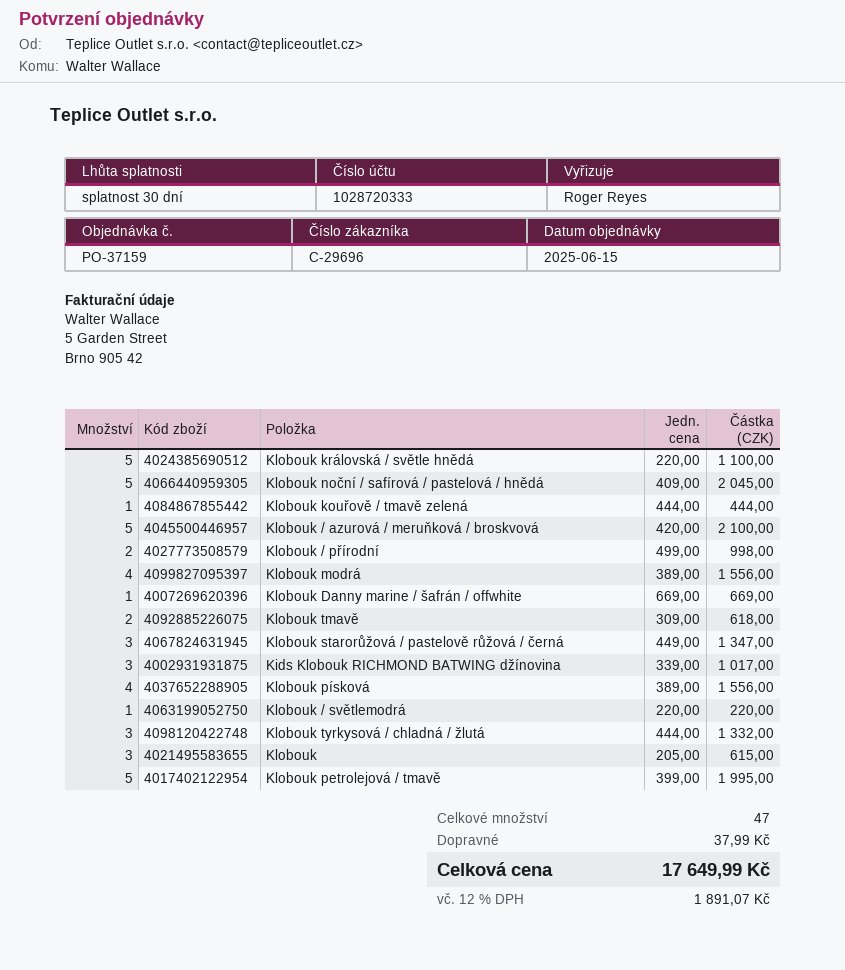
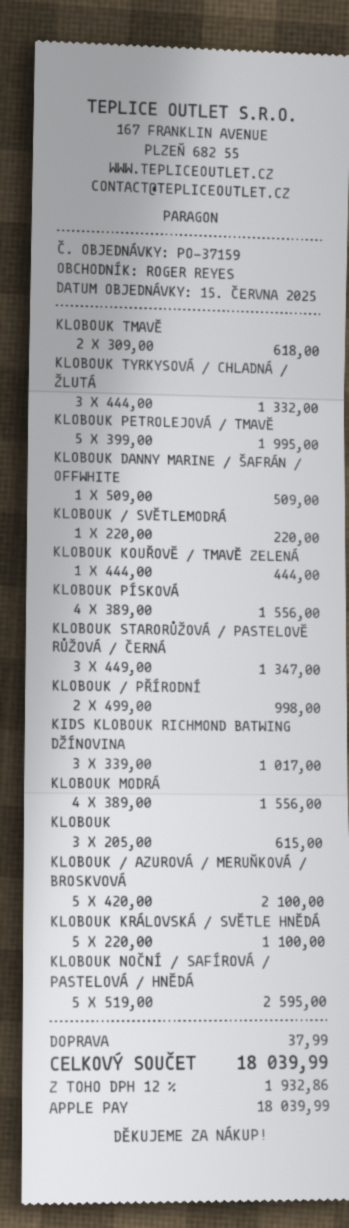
Klobouk noční / safírová / pastelová / hnědá: 5 x 409.00 = 2045.00 -> 5 x 519.00 = 2595.00
Klobouk Danny marine / šafrán / offwhite: 1 x 669.00 = 669.00 -> 1 x 509.00 = 509.00
tax: 12% = 1891.07 -> 12% = 1932.86
total: 17649.99 -> 18039.99

